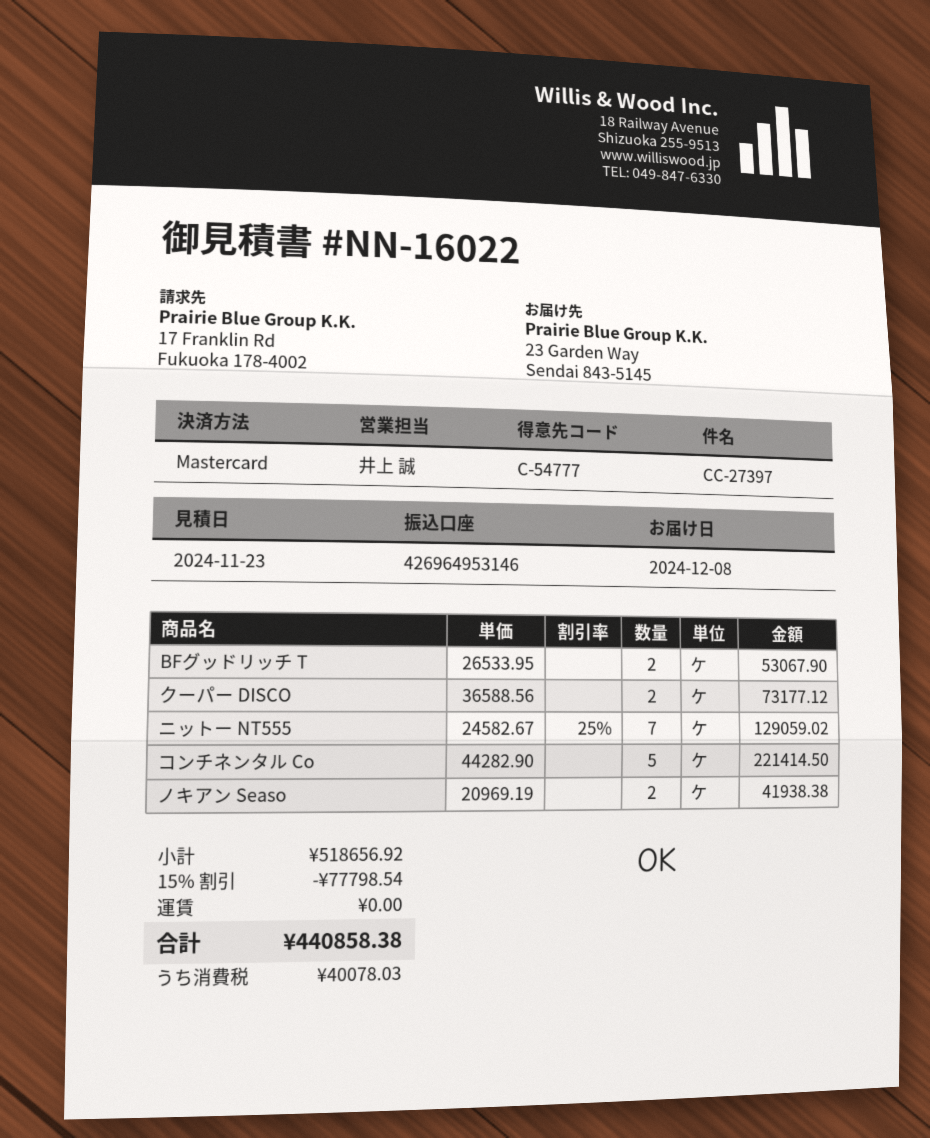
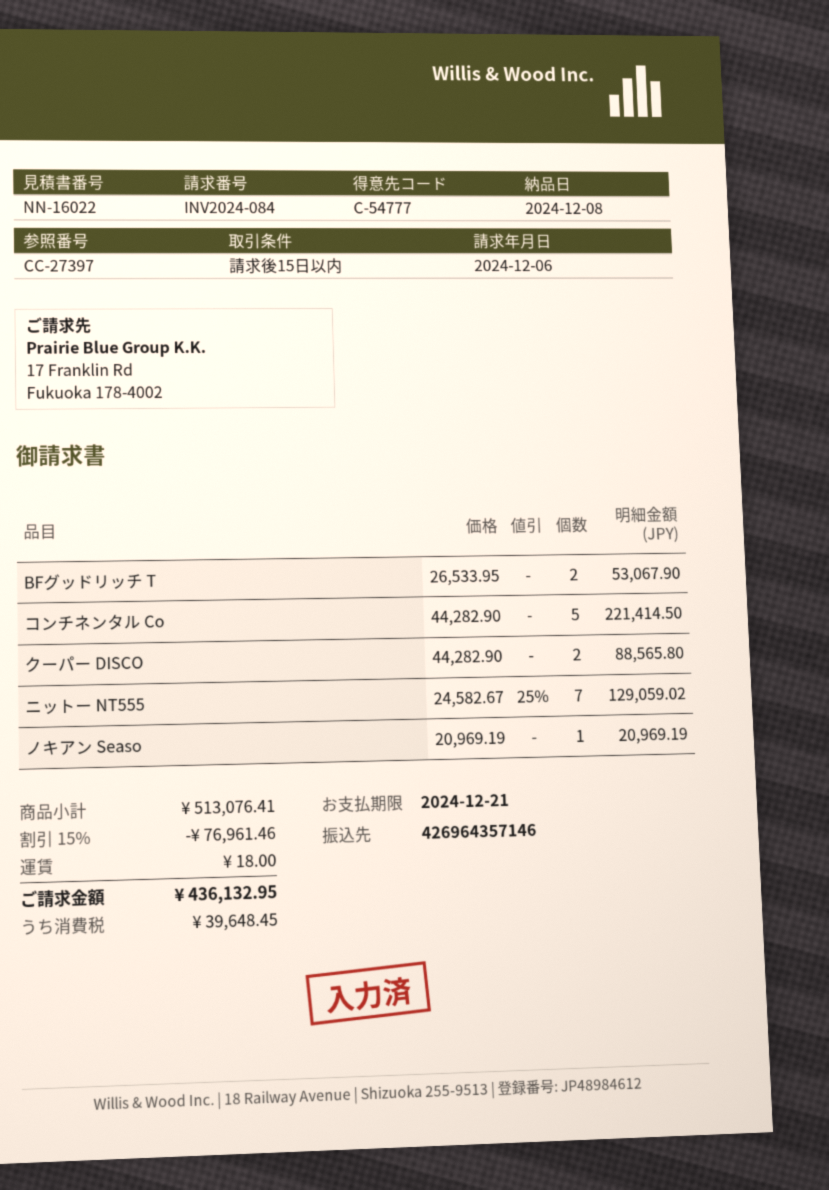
bank account: 426964953146 -> 426964357146
クーパー DISCO: 2 x 36588.56 = 73177.12 -> 2 x 44282.90 = 88565.80
ノキアン Seaso: 2 x 20969.19 = 41938.38 -> 1 x 20969.19 = 20969.19
subtotal: 518656.92 -> 513076.41
discount: 15% = 77798.54 -> 15% = 76961.46
shipping: 0.00 -> 18.00
tax: 40078.03 -> 39648.45
total: 440858.38 -> 436132.95

